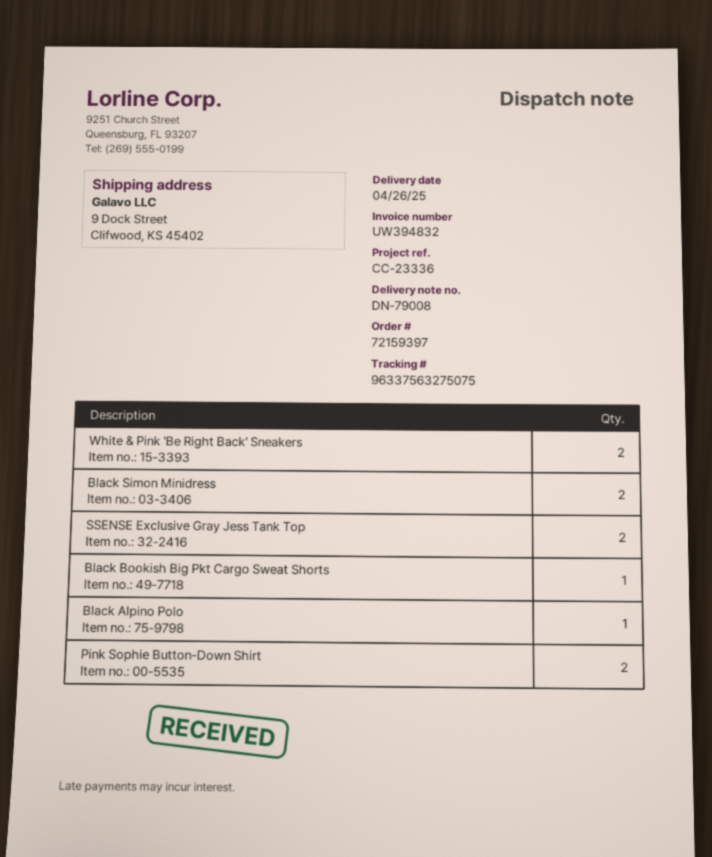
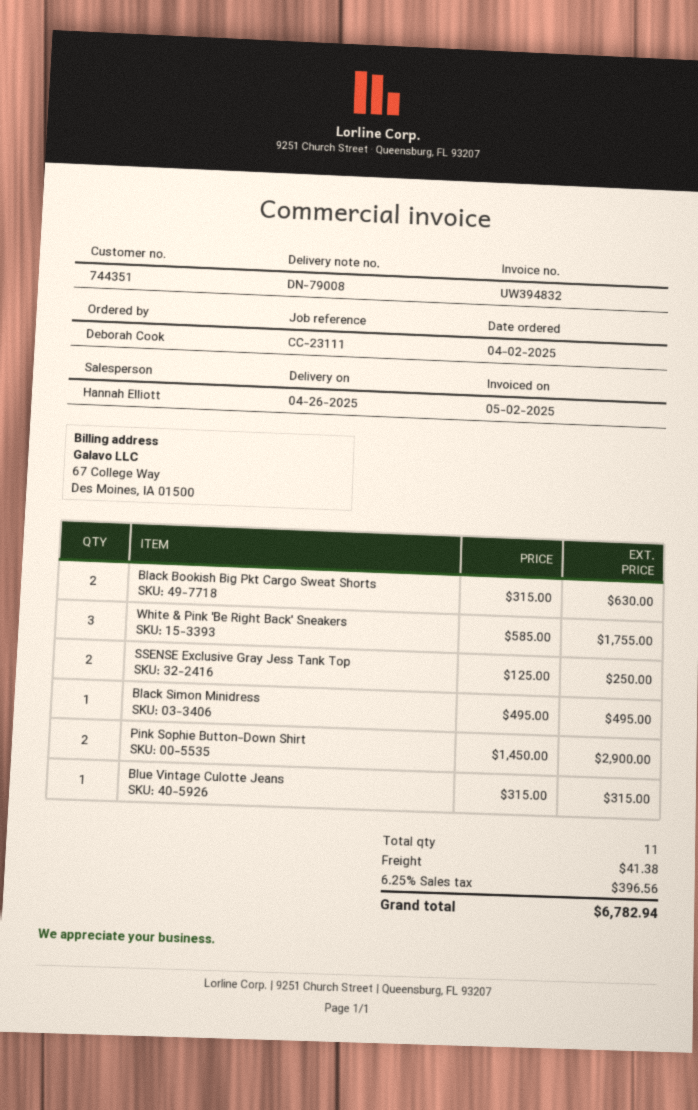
reference: CC-23336 -> CC-23111
White & Pink 'Be Right Back' Sneakers: 2 -> 3
Black Simon Minidress: 2 -> 1
Black Bookish Big Pkt Cargo Sweat Shorts: 1 -> 2
Black Alpino Polo: 1 -> none
Blue Vintage Culotte Jeans: none -> 1

